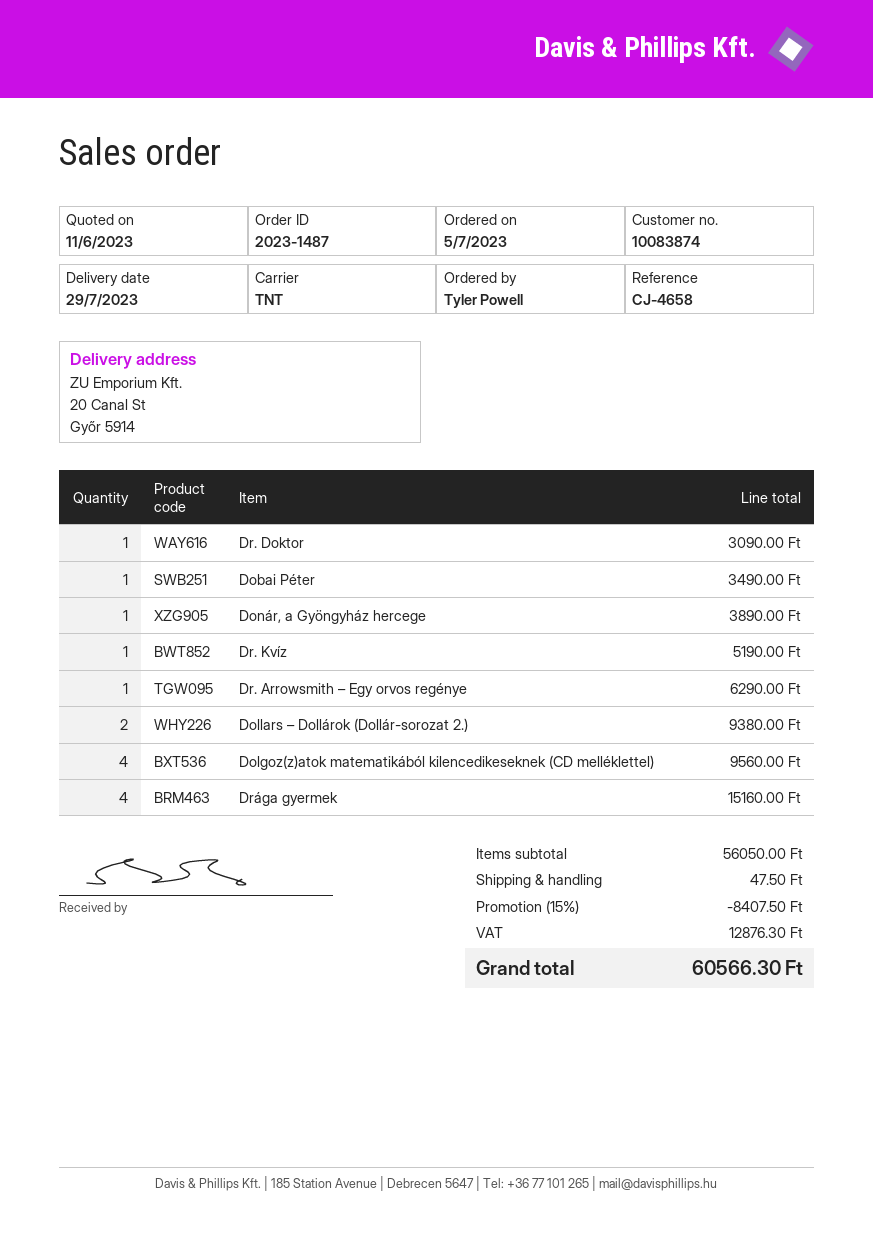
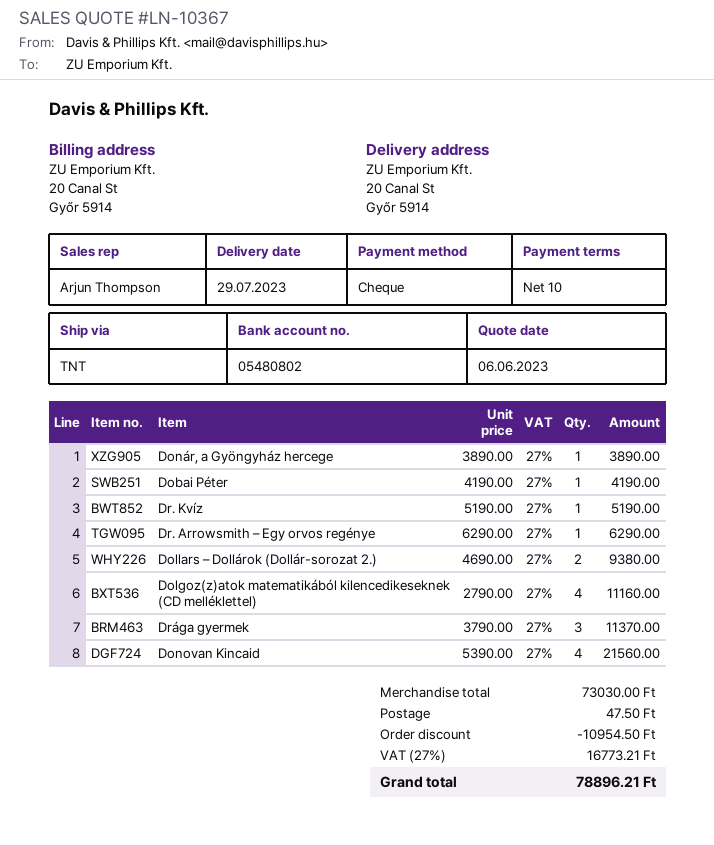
quote date: 2023-06-11 -> 2023-06-06
Dr. Doktor: 1 for 3090.00 -> none
Dobai Péter: 1 for 3490.00 -> 1 for 4190.00
Dolgoz(z)atok matematikából kilencedikeseknek (CD melléklettel): 4 for 9560.00 -> 4 for 11160.00
Drága gyermek: 4 for 15160.00 -> 3 for 11370.00
Donovan Kincaid: none -> 4 for 21560.00
subtotal: 56050.00 -> 73030.00
discount: 8407.50 -> 10954.50
tax: 12876.30 -> 16773.21
total: 60566.30 -> 78896.21

